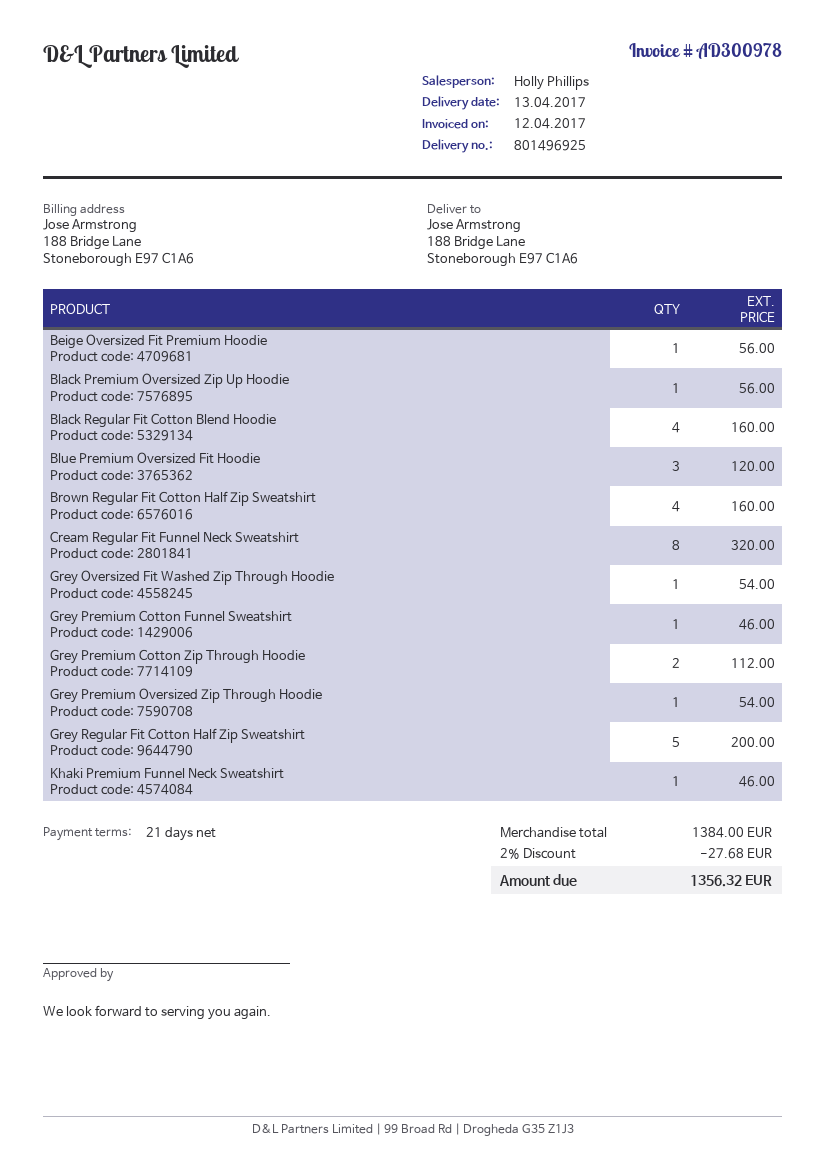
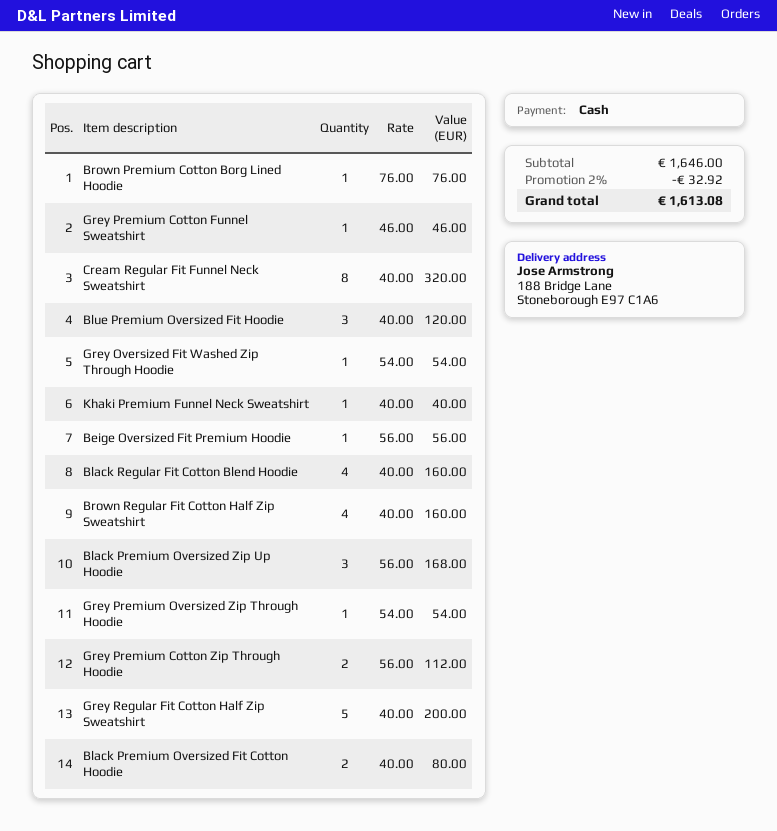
Black Premium Oversized Zip Up Hoodie: 1 for 56.00 -> 3 for 168.00
Khaki Premium Funnel Neck Sweatshirt: 1 for 46.00 -> 1 for 40.00
Brown Premium Cotton Borg Lined Hoodie: none -> 1 for 76.00
Black Premium Oversized Fit Cotton Hoodie: none -> 2 for 80.00
subtotal: 1384.00 -> 1646.00
discount: 2% = 27.68 -> 2% = 32.92
total: 1356.32 -> 1613.08

